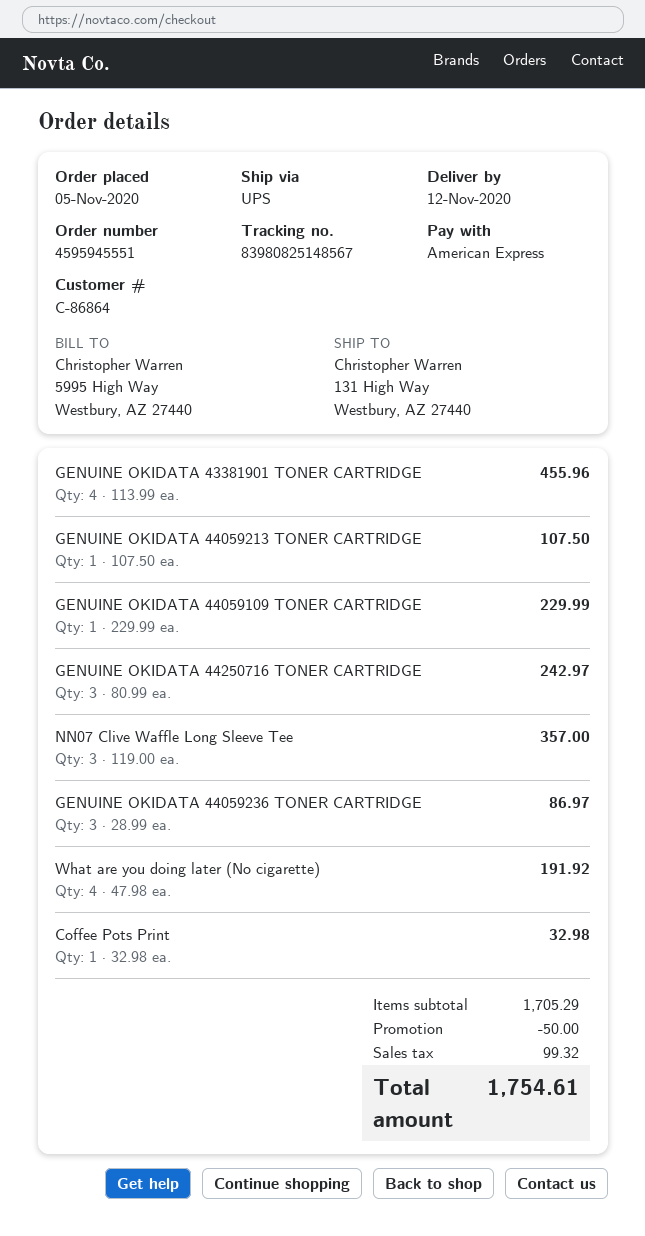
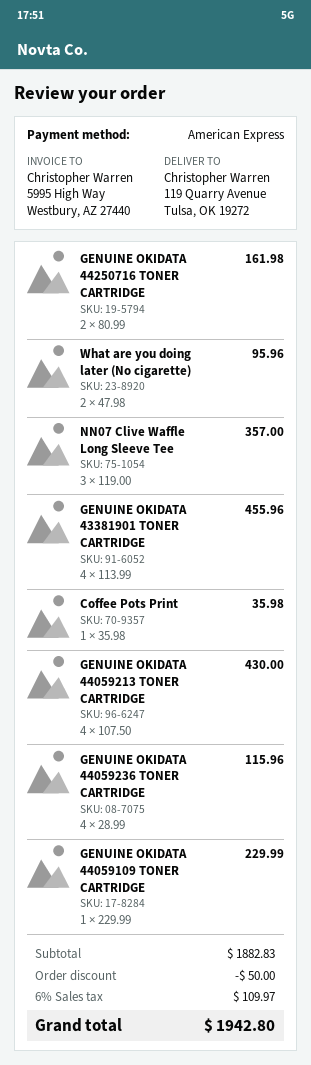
ship to: 131 High Way, Westbury, AZ 27440 -> 119 Quarry Avenue, Tulsa, OK 19272
GENUINE OKIDATA 44059213 TONER CARTRIDGE: 1 x 107.50 = 107.50 -> 4 x 107.50 = 430.00
GENUINE OKIDATA 44250716 TONER CARTRIDGE: 3 x 80.99 = 242.97 -> 2 x 80.99 = 161.98
GENUINE OKIDATA 44059236 TONER CARTRIDGE: 3 x 28.99 = 86.97 -> 4 x 28.99 = 115.96
What are you doing later (No cigarette): 4 x 47.98 = 191.92 -> 2 x 47.98 = 95.96
Coffee Pots Print: 1 x 32.98 = 32.98 -> 1 x 35.98 = 35.98
subtotal: 1705.29 -> 1882.83
tax: 99.32 -> 109.97
total: 1754.61 -> 1942.80

